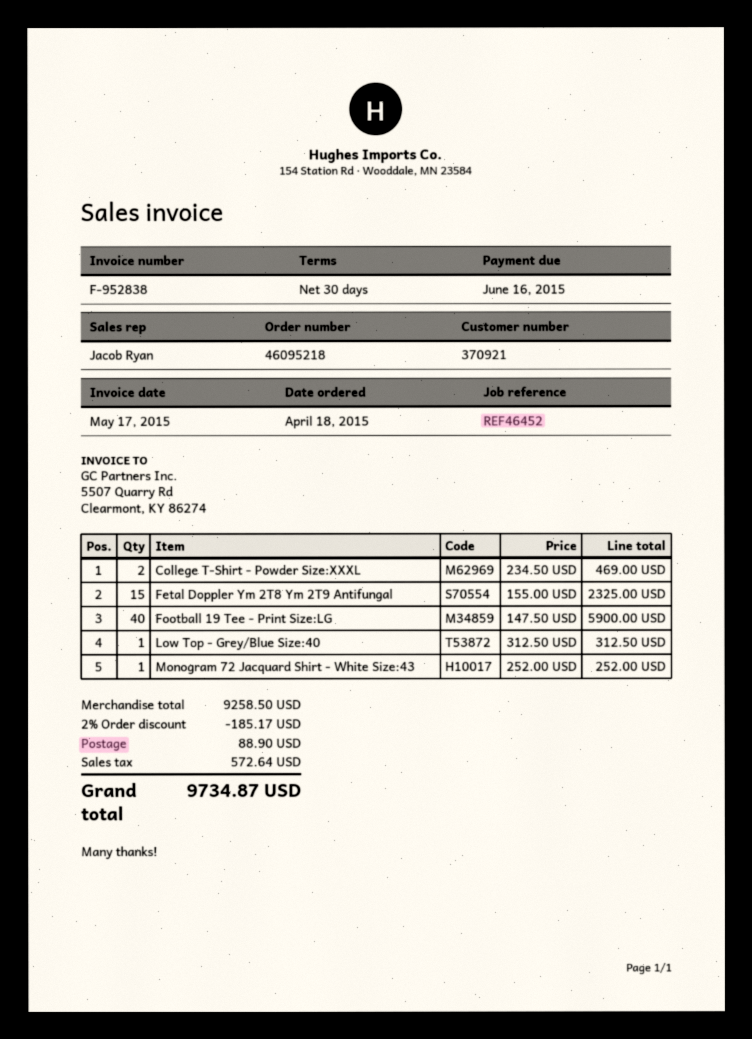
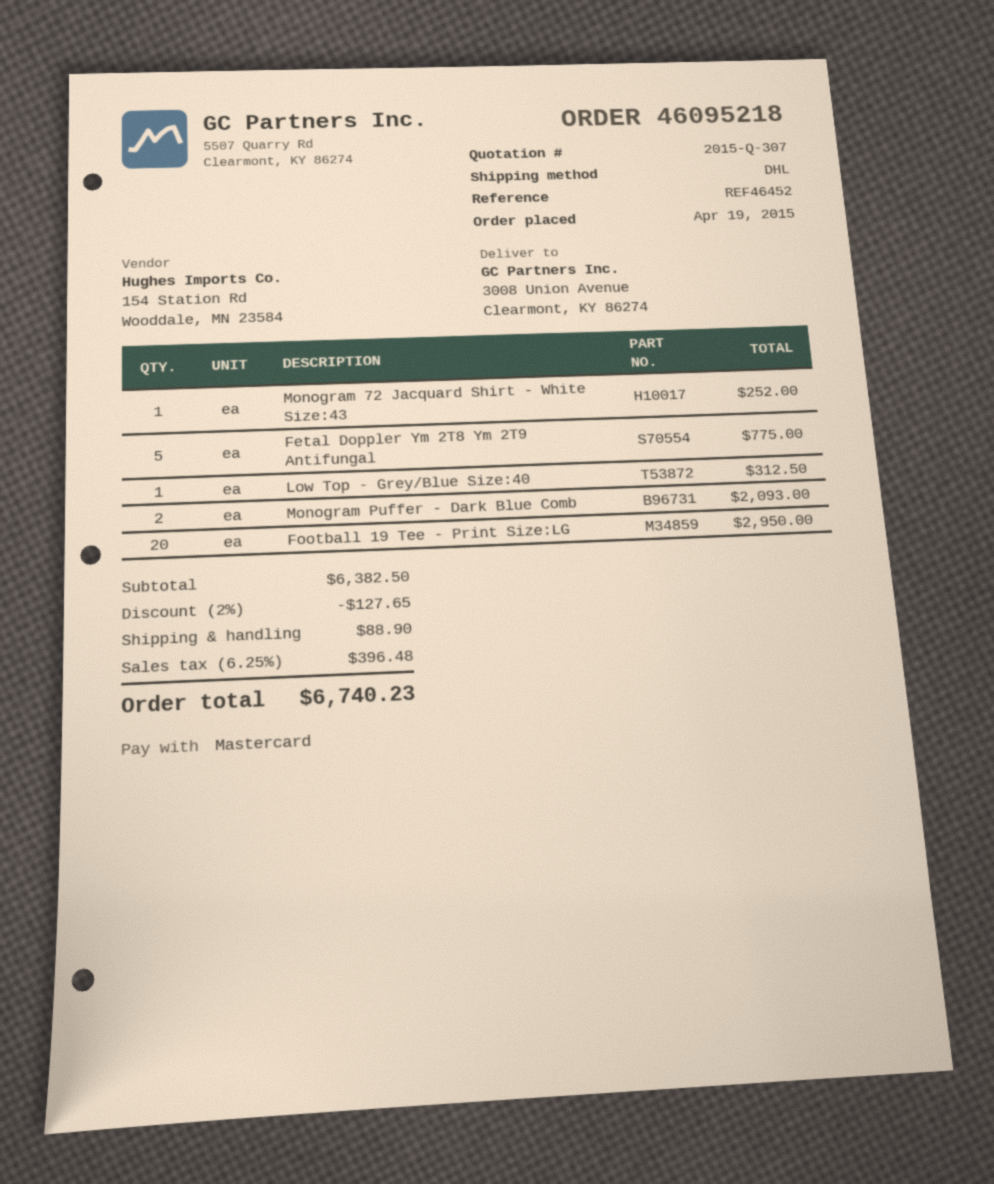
order date: 2015-04-18 -> 2015-04-19
College T-Shirt - Powder Size:XXXL: 2 for 469.00 -> none
Fetal Doppler Ym 2T8 Ym 2T9 Antifungal: 15 for 2325.00 -> 5 for 775.00
Football 19 Tee - Print Size:LG: 40 for 5900.00 -> 20 for 2950.00
Monogram Puffer - Dark Blue Comb: none -> 2 for 2093.00
subtotal: 9258.50 -> 6382.50
discount: 2% = 185.17 -> 2% = 127.65
tax: 572.64 -> 396.48
total: 9734.87 -> 6740.23

